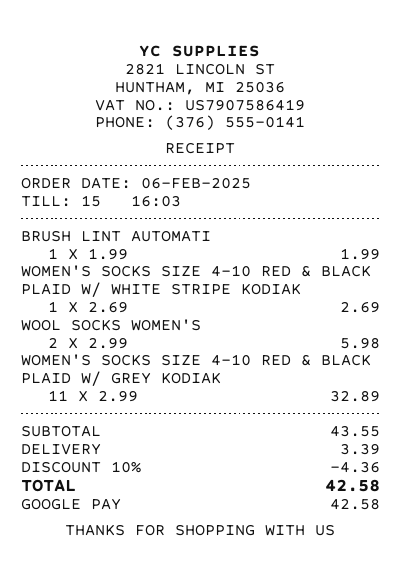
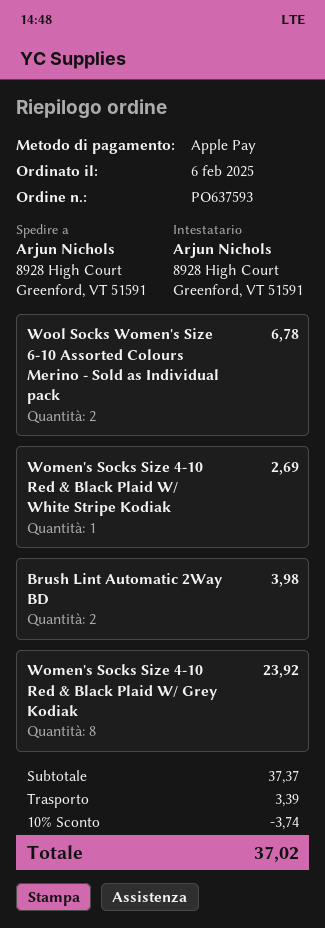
payment method: Google Pay -> Apple Pay
BRUSH LINT AUTOMATI: 1 for 1.99 -> 2 for 3.98
WOOL SOCKS WOMEN'S: 2 for 5.98 -> 2 for 6.78
WOMEN'S SOCKS SIZE 4-10 RED & BLACK PLAID W/ GREY KODIAK: 11 for 32.89 -> 8 for 23.92
subtotal: 43.55 -> 37.37
discount: 10% = 4.36 -> 10% = 3.74
total: 42.58 -> 37.02

